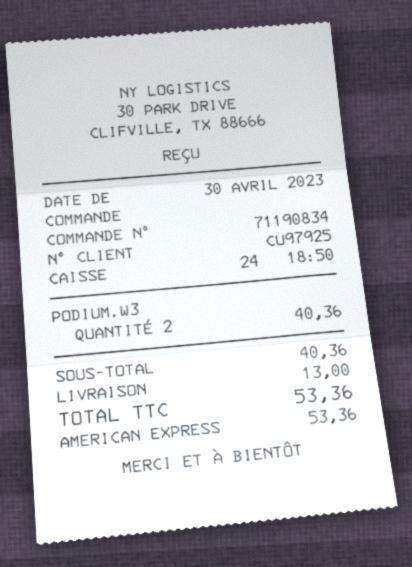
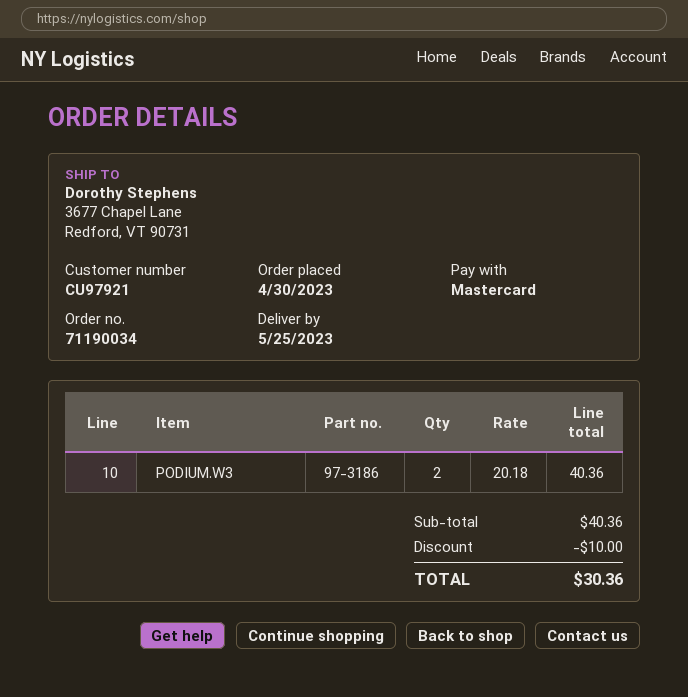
order number: 71190834 -> 71190034
customer number: CU97925 -> CU97921
payment method: American Express -> Mastercard
discount: none -> 10.00
shipping: 13.00 -> none
total: 53.36 -> 30.36

